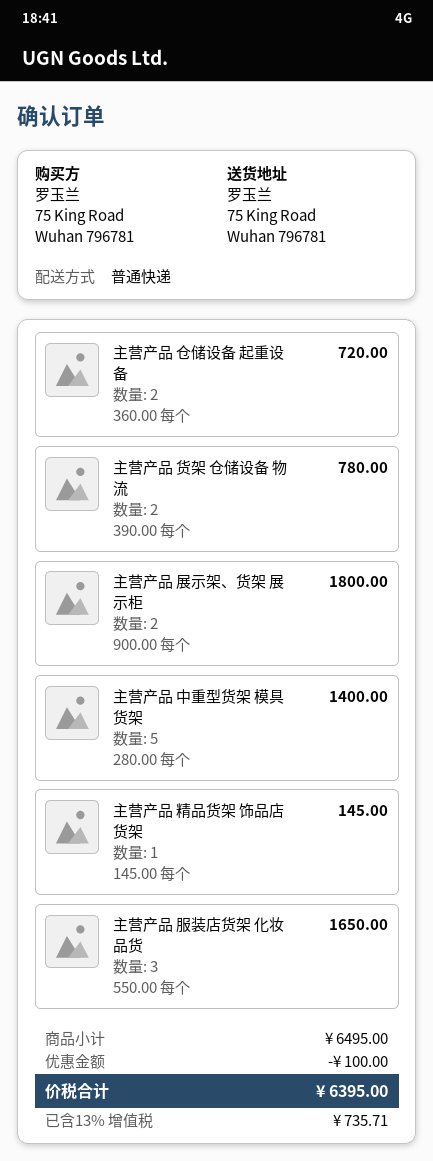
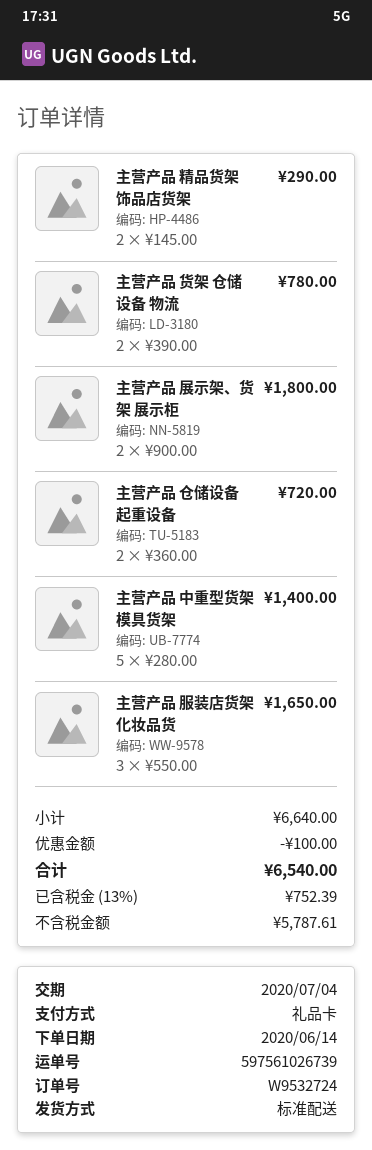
主营产品 精品货架 饰品店货架: 1 x 145.00 = 145.00 -> 2 x 145.00 = 290.00
subtotal: 6495.00 -> 6640.00
tax: 13% = 735.71 -> 13% = 752.39
total: 6395.00 -> 6540.00

